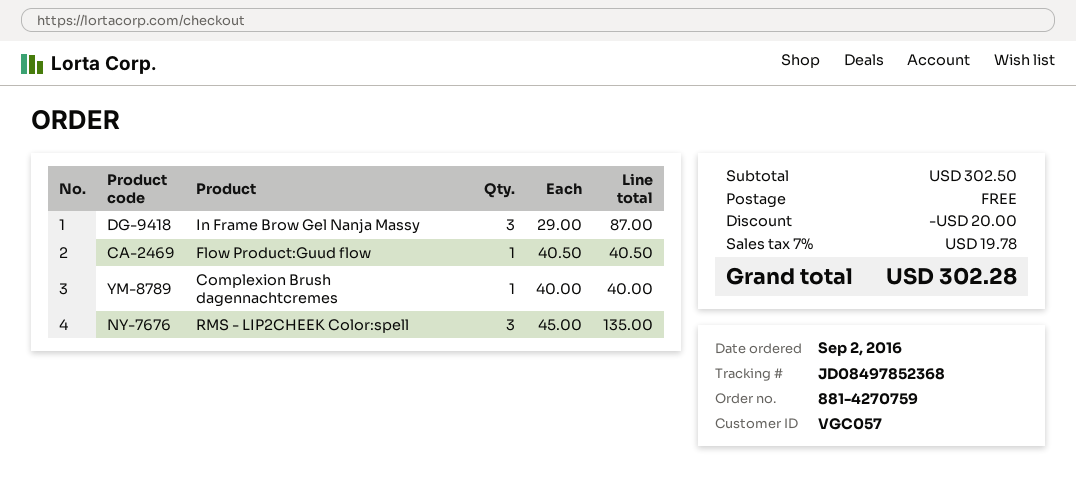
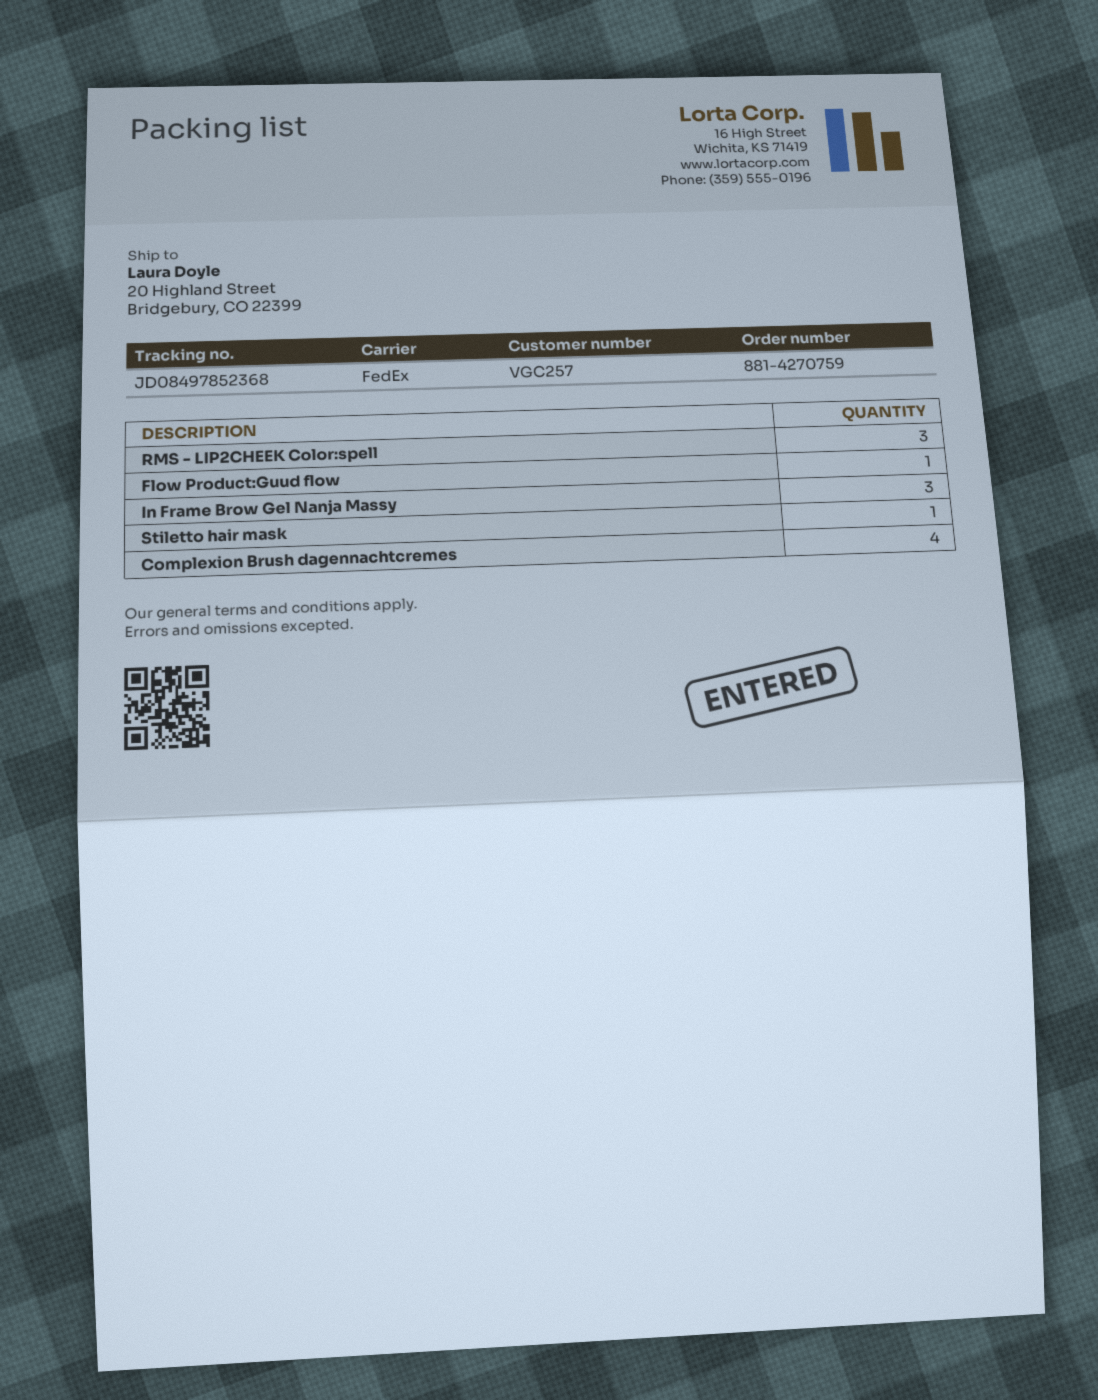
customer number: VGC057 -> VGC257
Complexion Brush dagennachtcremes: 1 -> 4
Stiletto hair mask: none -> 1

